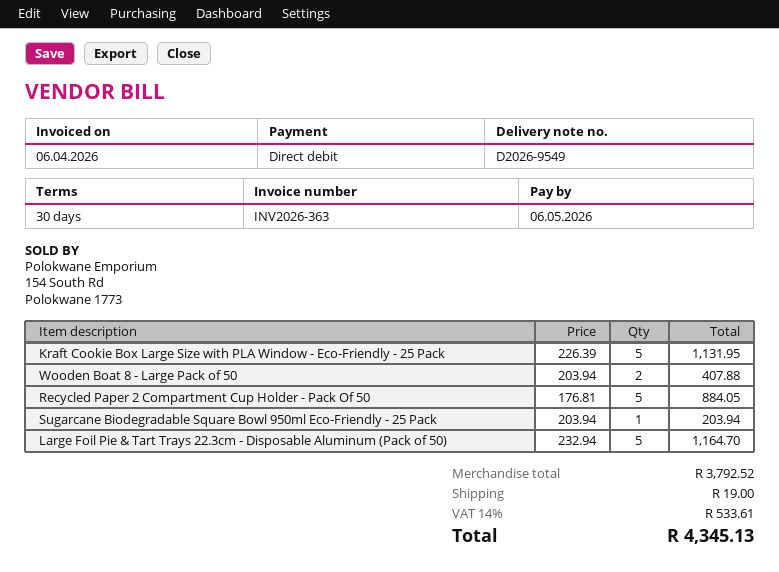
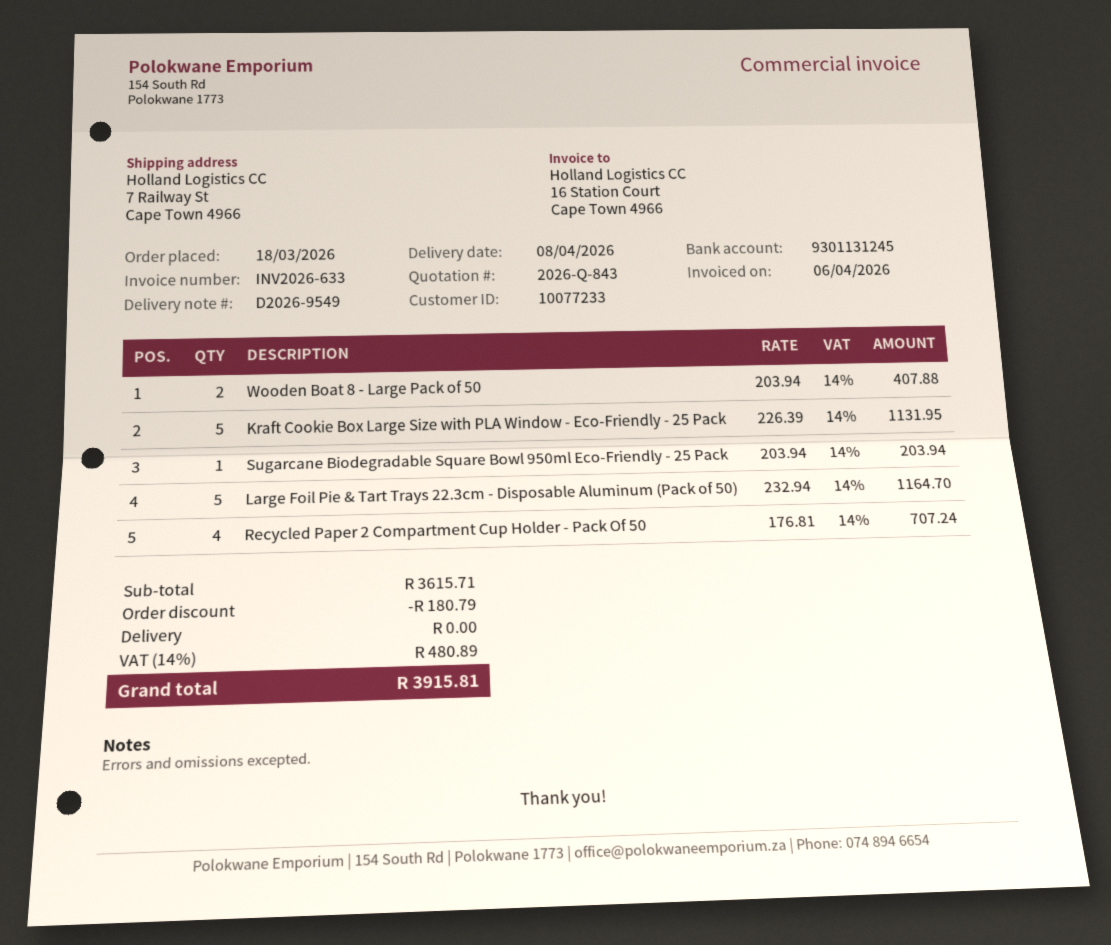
invoice number: INV2026-363 -> INV2026-633
Recycled Paper 2 Compartment Cup Holder - Pack Of 50: 5 x 176.81 = 884.05 -> 4 x 176.81 = 707.24
subtotal: 3792.52 -> 3615.71
discount: none -> 180.79
shipping: 19.00 -> 0.00
tax: 14% = 533.61 -> 14% = 480.89
total: 4345.13 -> 3915.81

